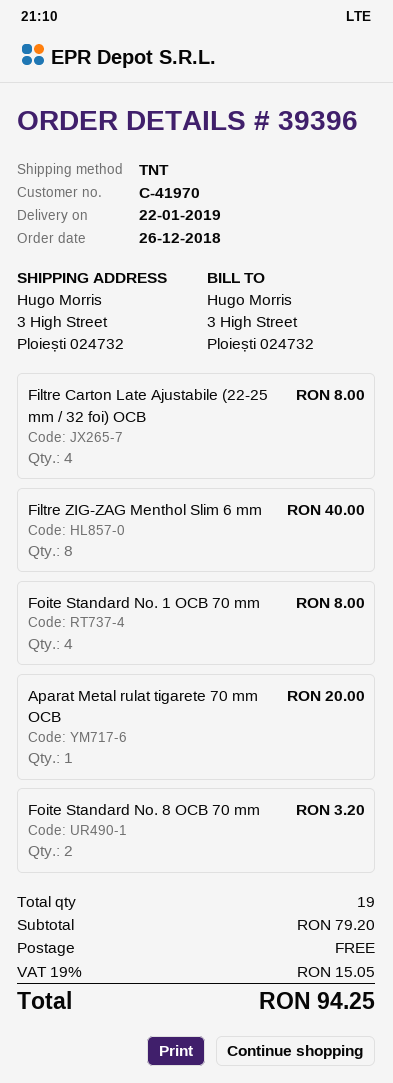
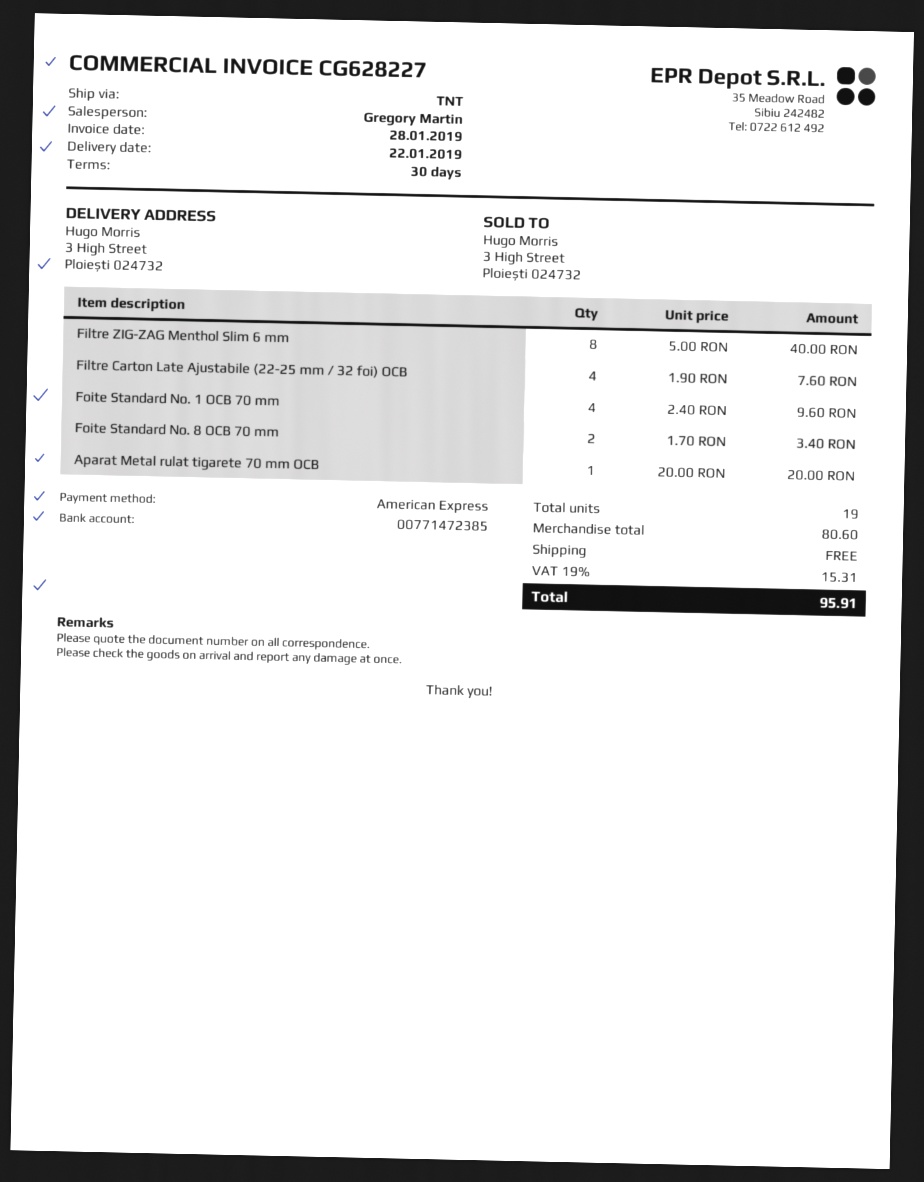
Filtre Carton Late Ajustabile (22-25 mm / 32 foi) OCB: 4 for 8.00 -> 4 for 7.60
Foite Standard No. 1 OCB 70 mm: 4 for 8.00 -> 4 for 9.60
Foite Standard No. 8 OCB 70 mm: 2 for 3.20 -> 2 for 3.40
subtotal: 79.20 -> 80.60
tax: 19% = 15.05 -> 19% = 15.31
total: 94.25 -> 95.91

